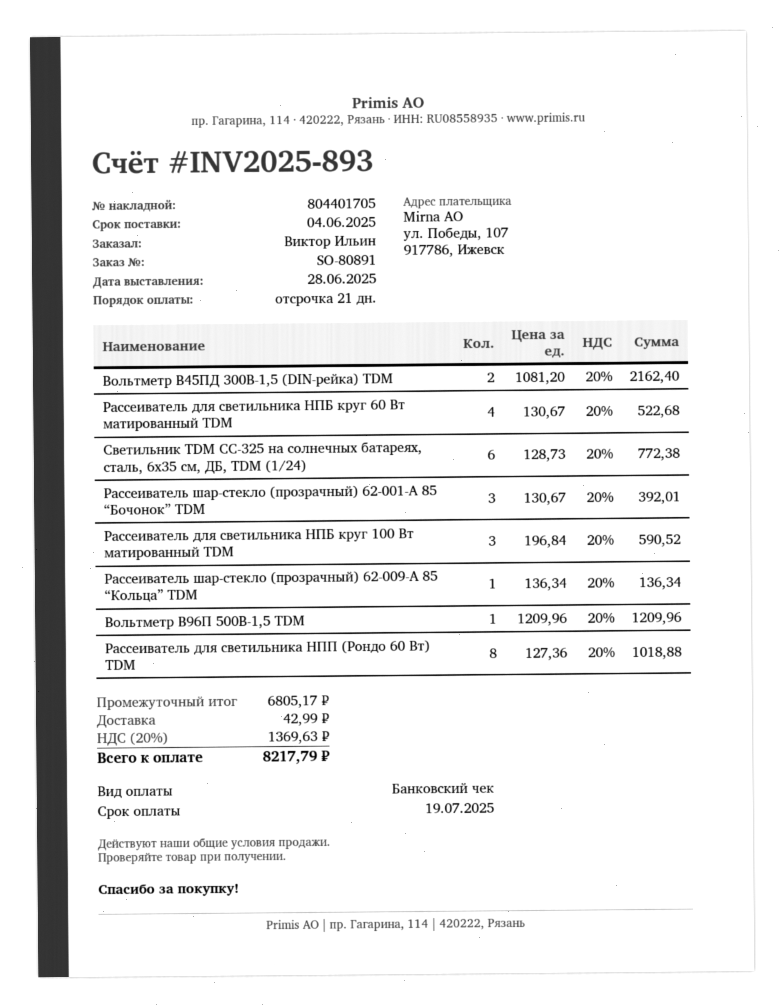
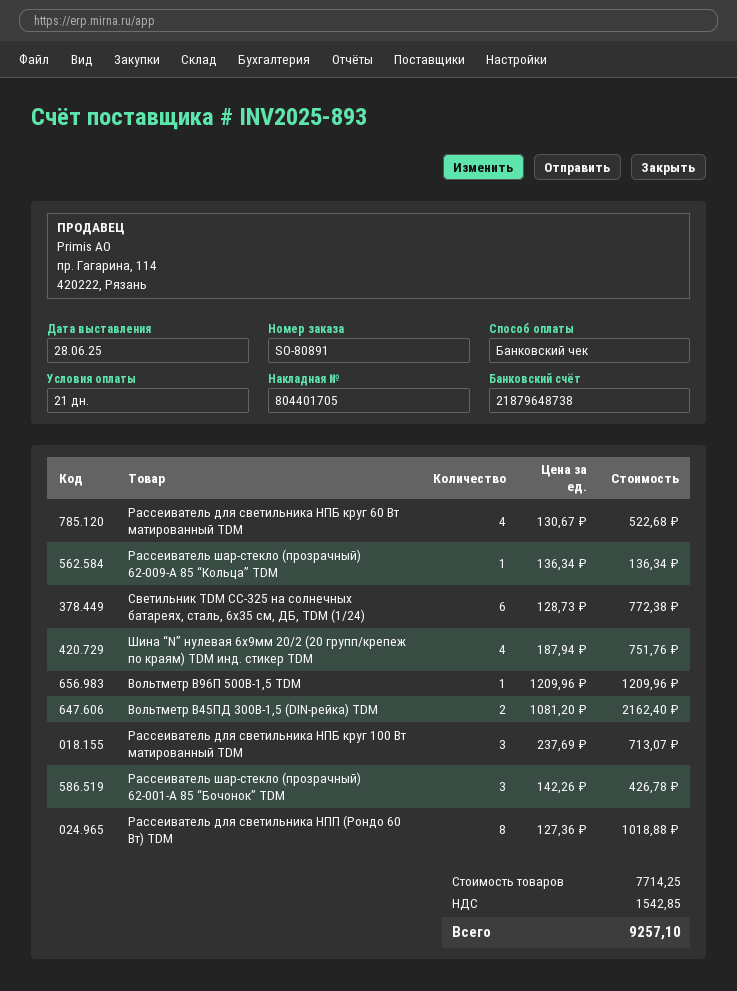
Рассеиватель шар-стекло (прозрачный) 62-001-А 85 “Бочонок” TDM: 3 x 130.67 = 392.01 -> 3 x 142.26 = 426.78
Рассеиватель для светильника НПБ круг 100 Вт матированный TDM: 3 x 196.84 = 590.52 -> 3 x 237.69 = 713.07
Шина “N” нулевая 6х9мм 20/2 (20 групп/крепеж по краям) TDM инд. стикер TDM: none -> 4 x 187.94 = 751.76
subtotal: 6805.17 -> 7714.25
shipping: 42.99 -> none
tax: 1369.63 -> 1542.85
total: 8217.79 -> 9257.10

